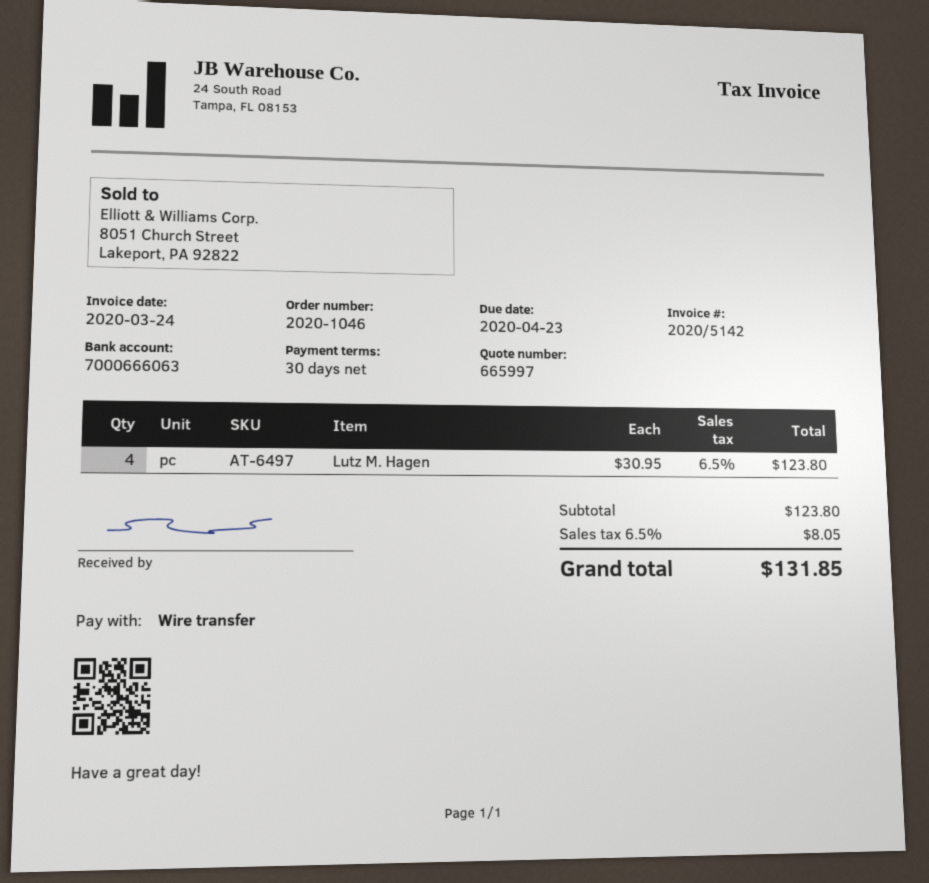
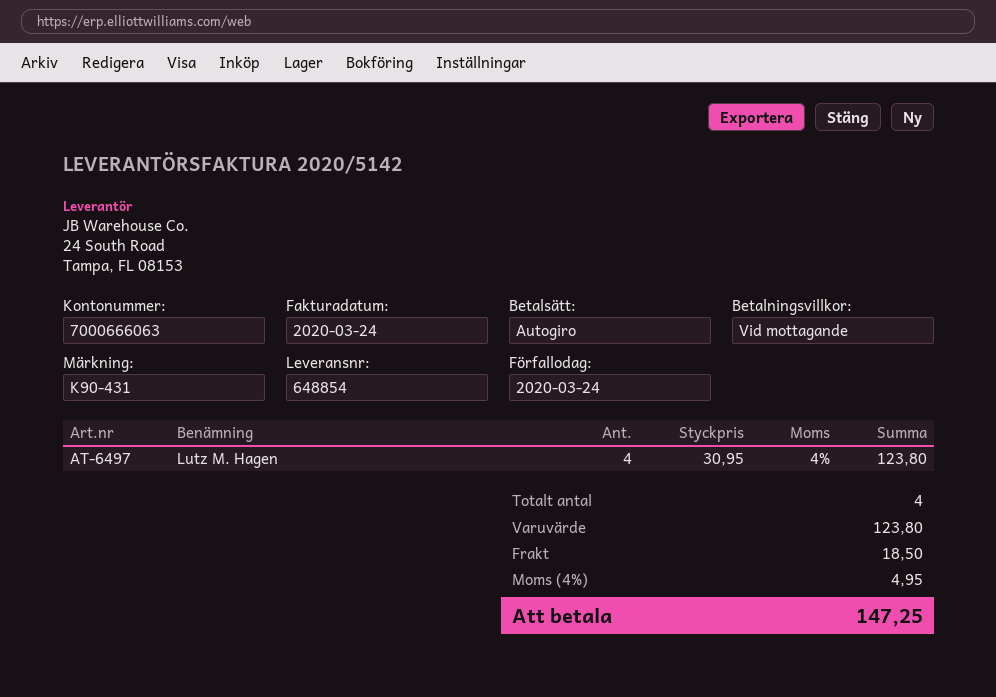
payment terms: 30 days -> on receipt
due date: 2020-04-23 -> 2020-03-24
payment method: bank transfer -> direct debit
shipping: none -> 18.50
tax: 6.5% = 8.05 -> 4% = 4.95
total: 131.85 -> 147.25

